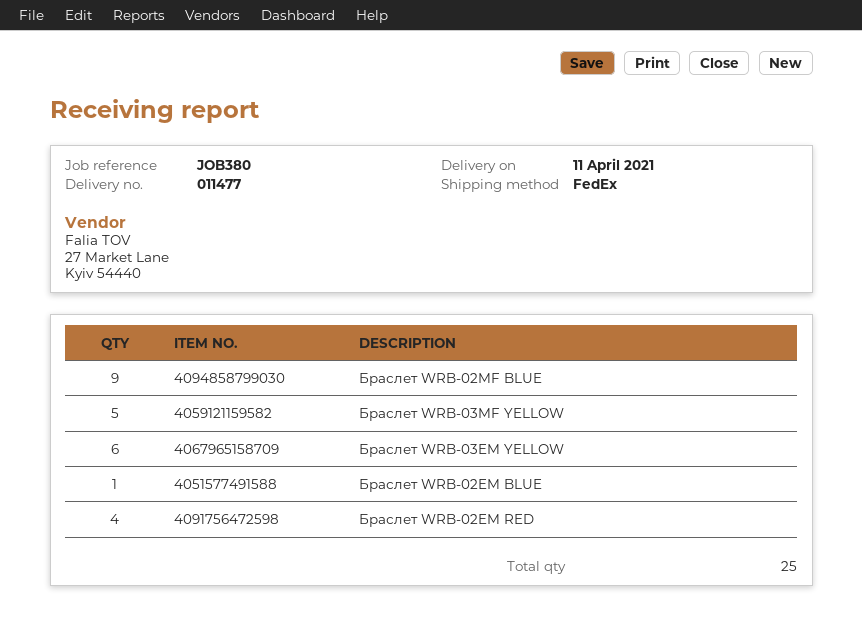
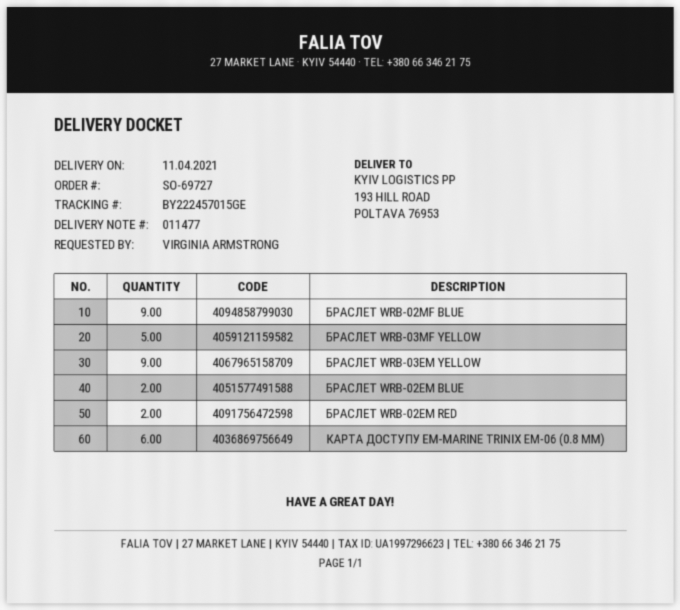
Браслет WRB-03EM YELLOW: 6 -> 9
Браслет WRB-02EM BLUE: 1 -> 2
Браслет WRB-02EM RED: 4 -> 2
КАРТА ДОСТУПУ EM-MARINE TRINIX EM-06 (0.8 ММ): none -> 6

